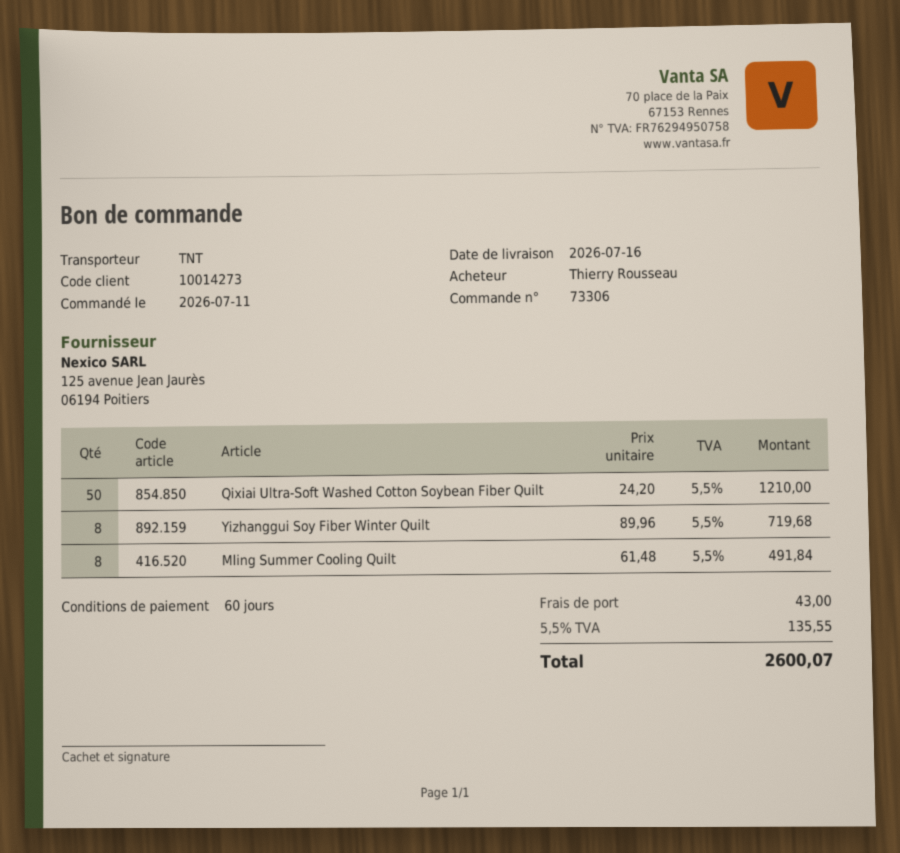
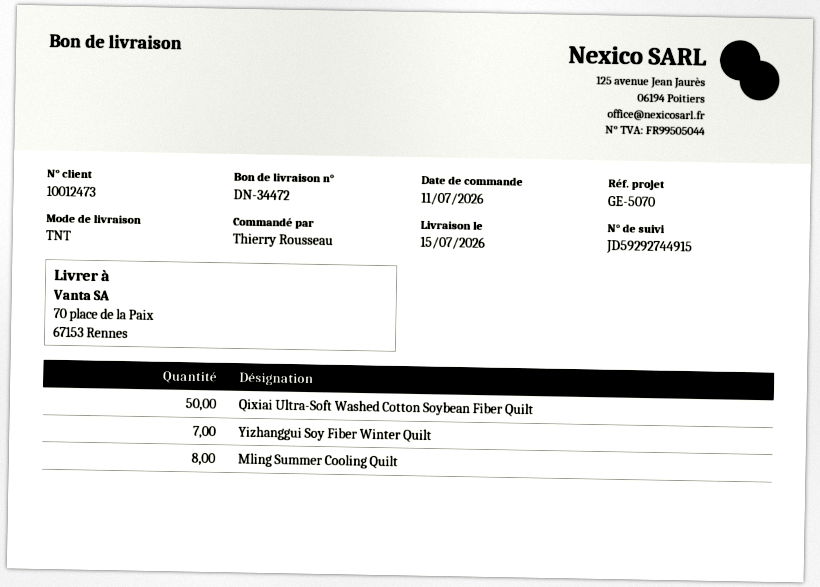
delivery date: 2026-07-16 -> 2026-07-15
customer number: 10014273 -> 10012473
Yizhanggui Soy Fiber Winter Quilt: 8 -> 7

